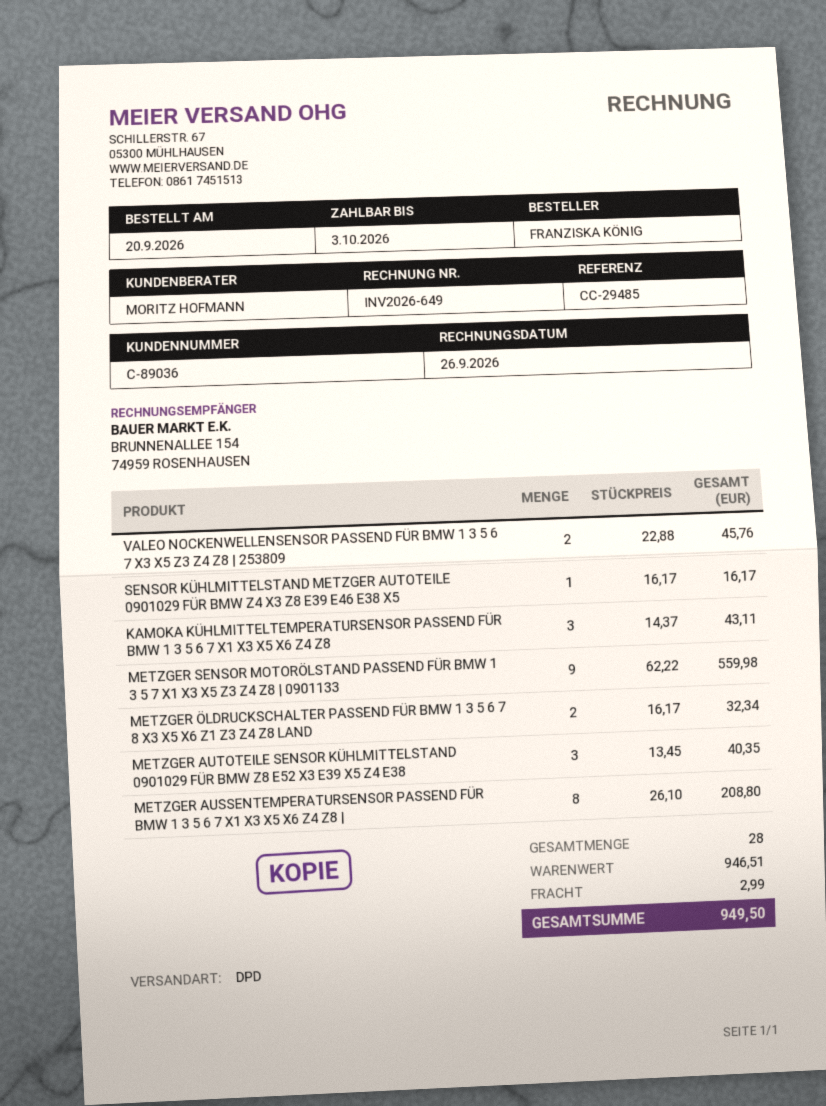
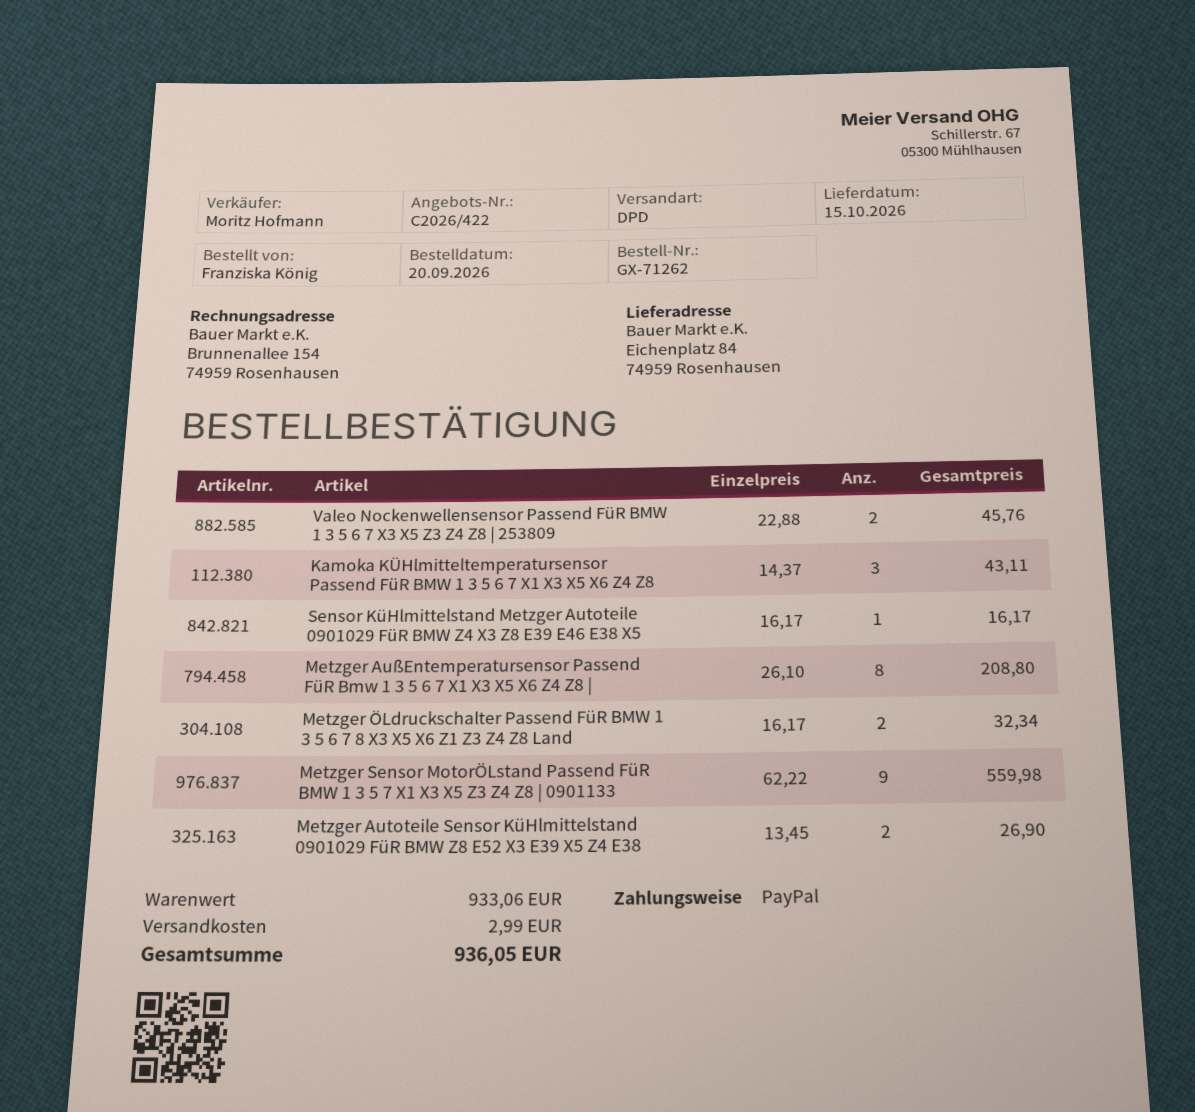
METZGER AUTOTEILE SENSOR KÜHLMITTELSTAND 0901029 FÜR BMW Z8 E52 X3 E39 X5 Z4 E38: 3 x 13.45 = 40.35 -> 2 x 13.45 = 26.90
subtotal: 946.51 -> 933.06
total: 949.50 -> 936.05

